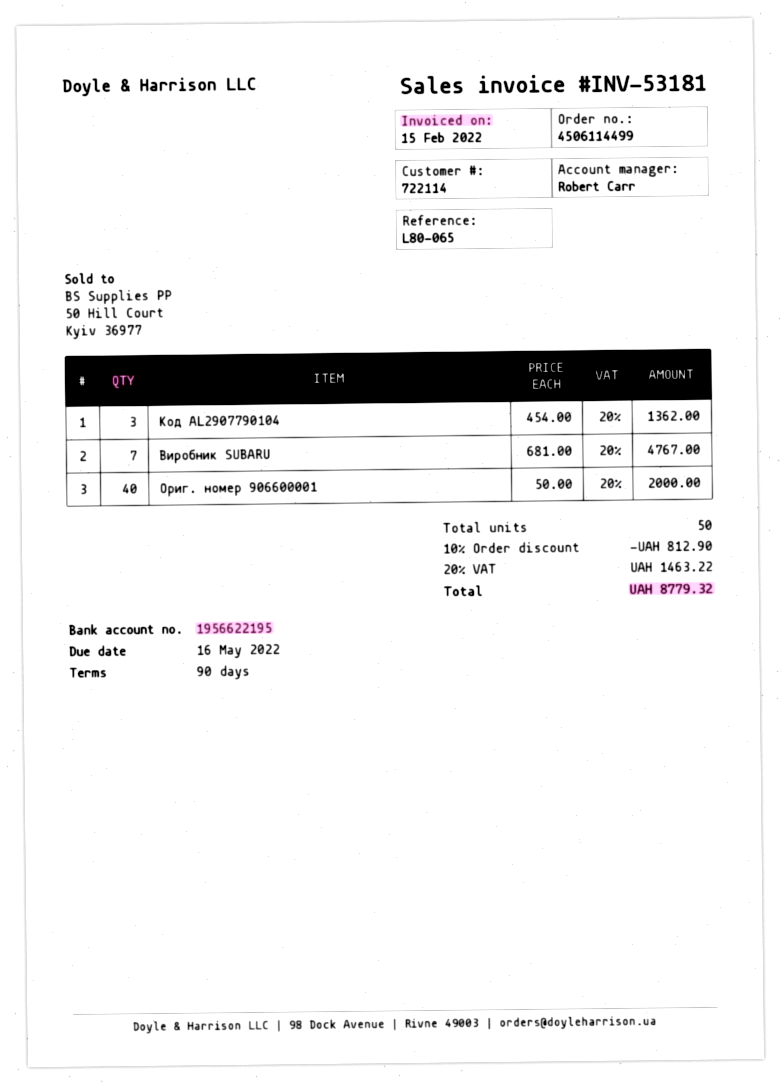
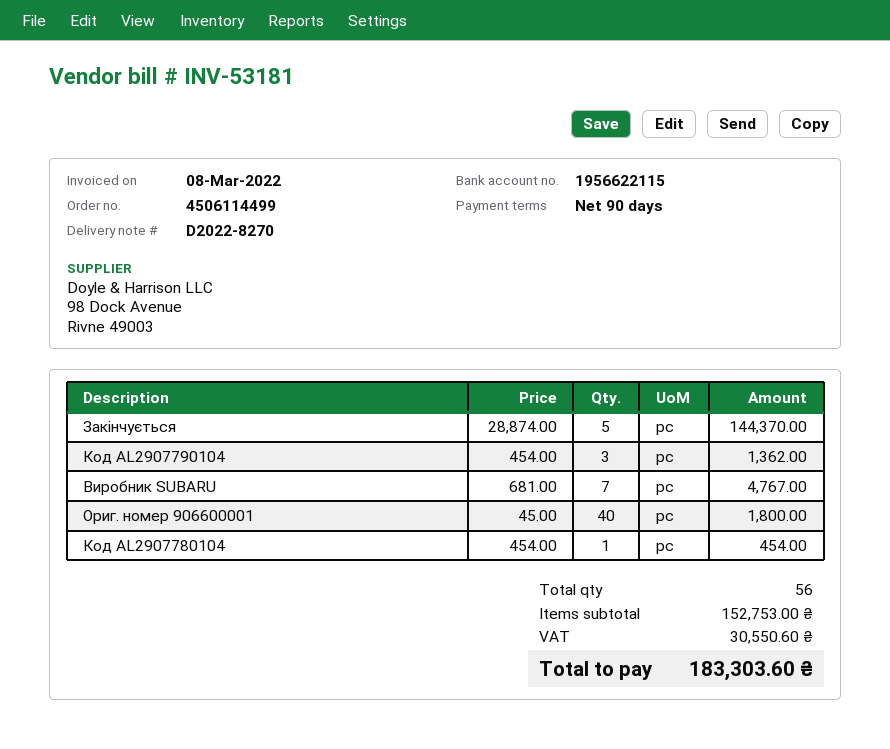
invoice date: 2022-02-15 -> 2022-03-08
bank account: 1956622195 -> 1956622115
Ориг. номер 906600001: 40 x 50.00 = 2000.00 -> 40 x 45.00 = 1800.00
Закінчується: none -> 5 x 28874.00 = 144370.00
Код AL2907780104: none -> 1 x 454.00 = 454.00
total quantity: 50 -> 56
discount: 10% = 812.90 -> none
tax: 1463.22 -> 30550.60
total: 8779.32 -> 183303.60

